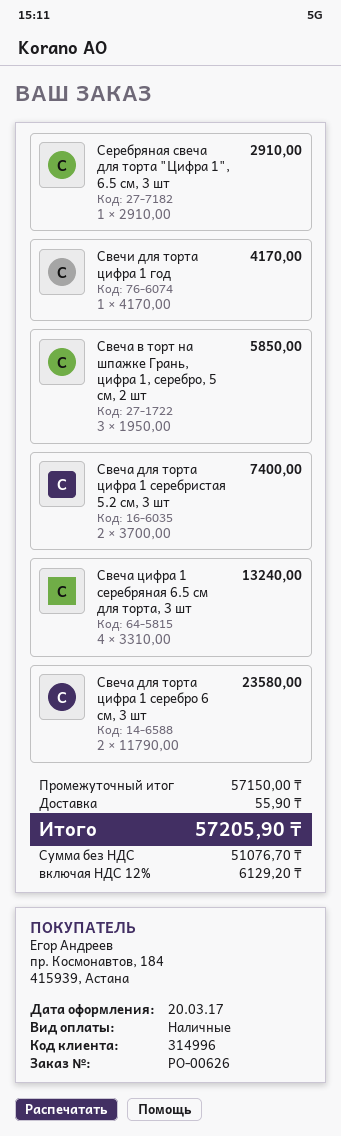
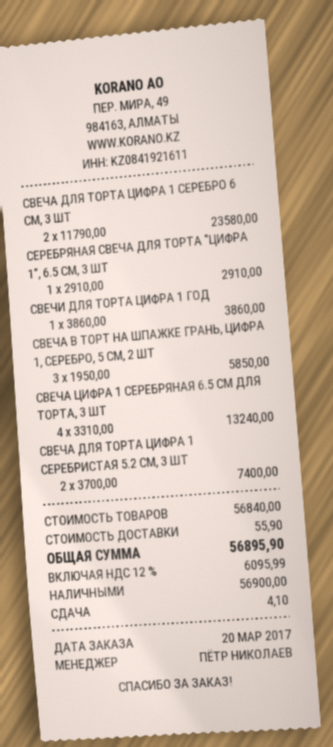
Свечи для торта цифра 1 год: 1 x 4170.00 = 4170.00 -> 1 x 3860.00 = 3860.00
subtotal: 57150.00 -> 56840.00
tax: 12% = 6129.20 -> 12% = 6095.99
total: 57205.90 -> 56895.90

